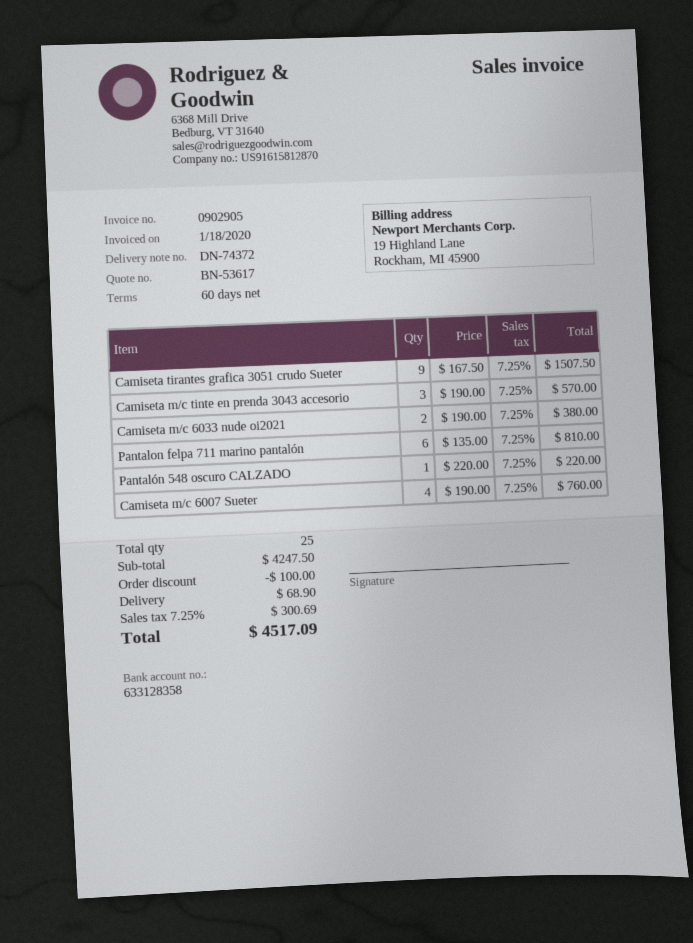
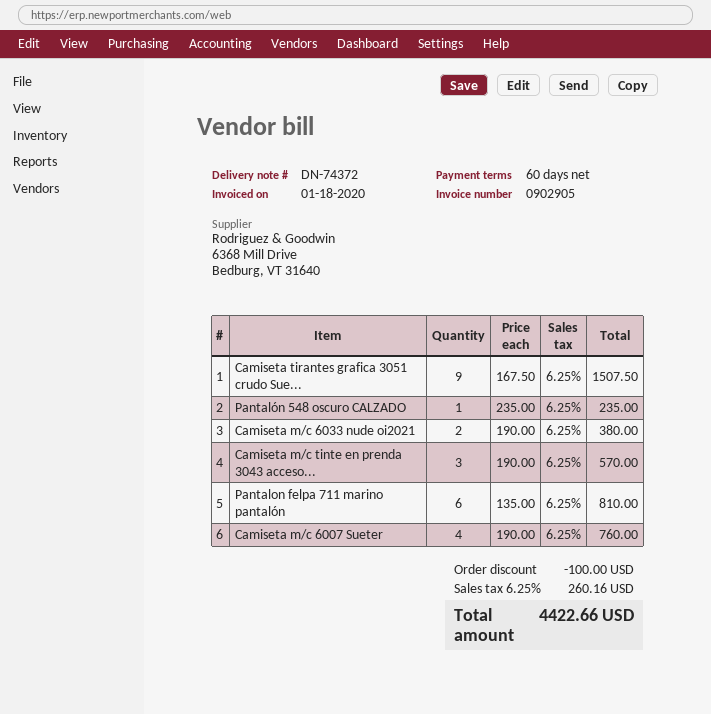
Pantalón 548 oscuro CALZADO: 1 x 220.00 = 220.00 -> 1 x 235.00 = 235.00
shipping: 68.90 -> none
tax: 7.25% = 300.69 -> 6.25% = 260.16
total: 4517.09 -> 4422.66

